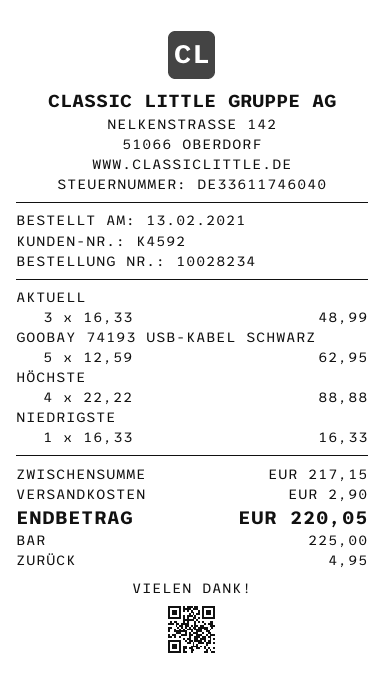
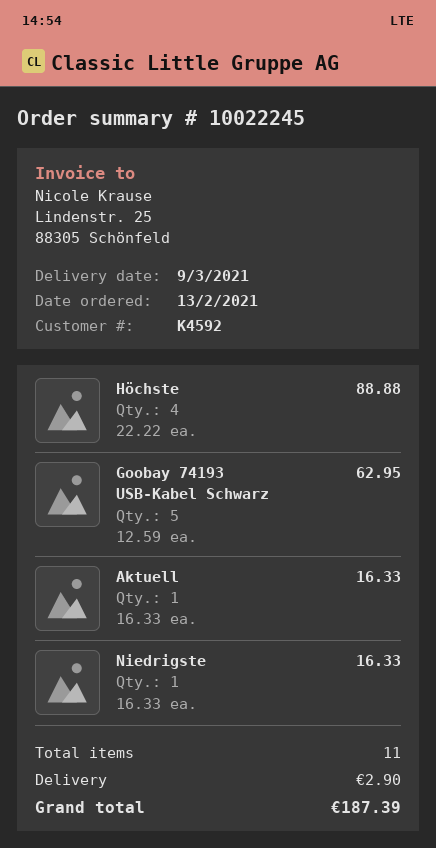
order number: 10028234 -> 10022245
AKTUELL: 3 x 16.33 = 48.99 -> 1 x 16.33 = 16.33
total: 220.05 -> 187.39

